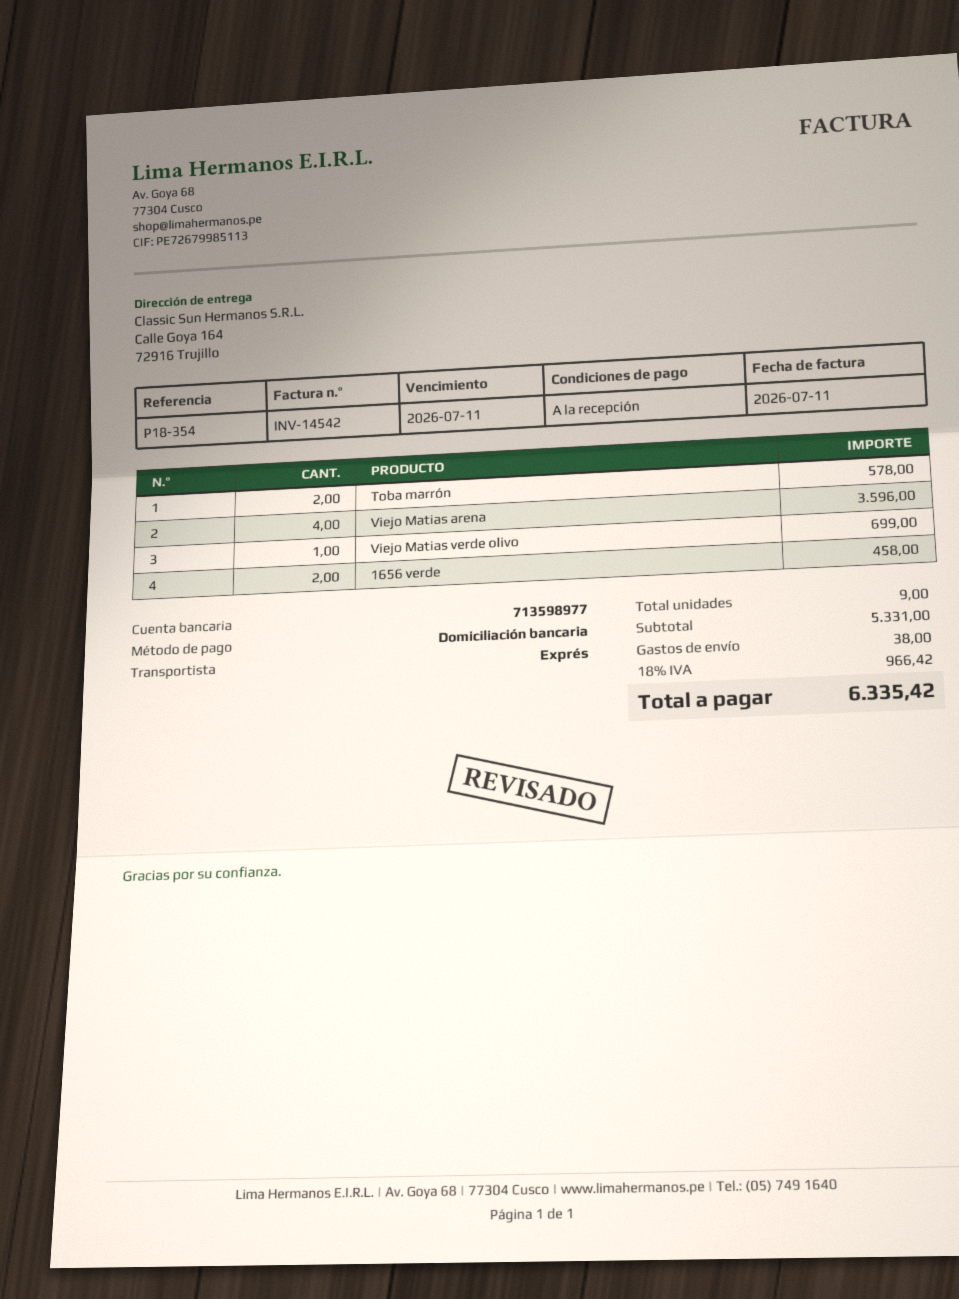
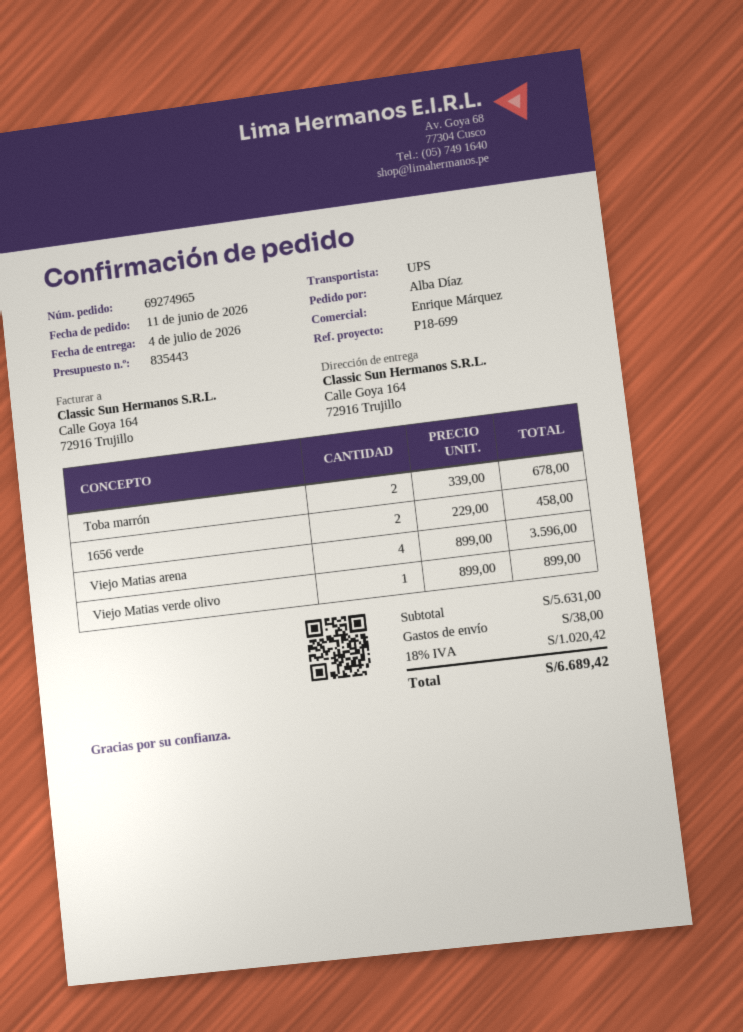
reference: P18-354 -> P18-699
shipping method: express -> UPS
Toba marrón: 2 for 578.00 -> 2 for 678.00
Viejo Matias verde olivo: 1 for 699.00 -> 1 for 899.00
subtotal: 5331.00 -> 5631.00
tax: 18% = 966.42 -> 18% = 1020.42
total: 6335.42 -> 6689.42

